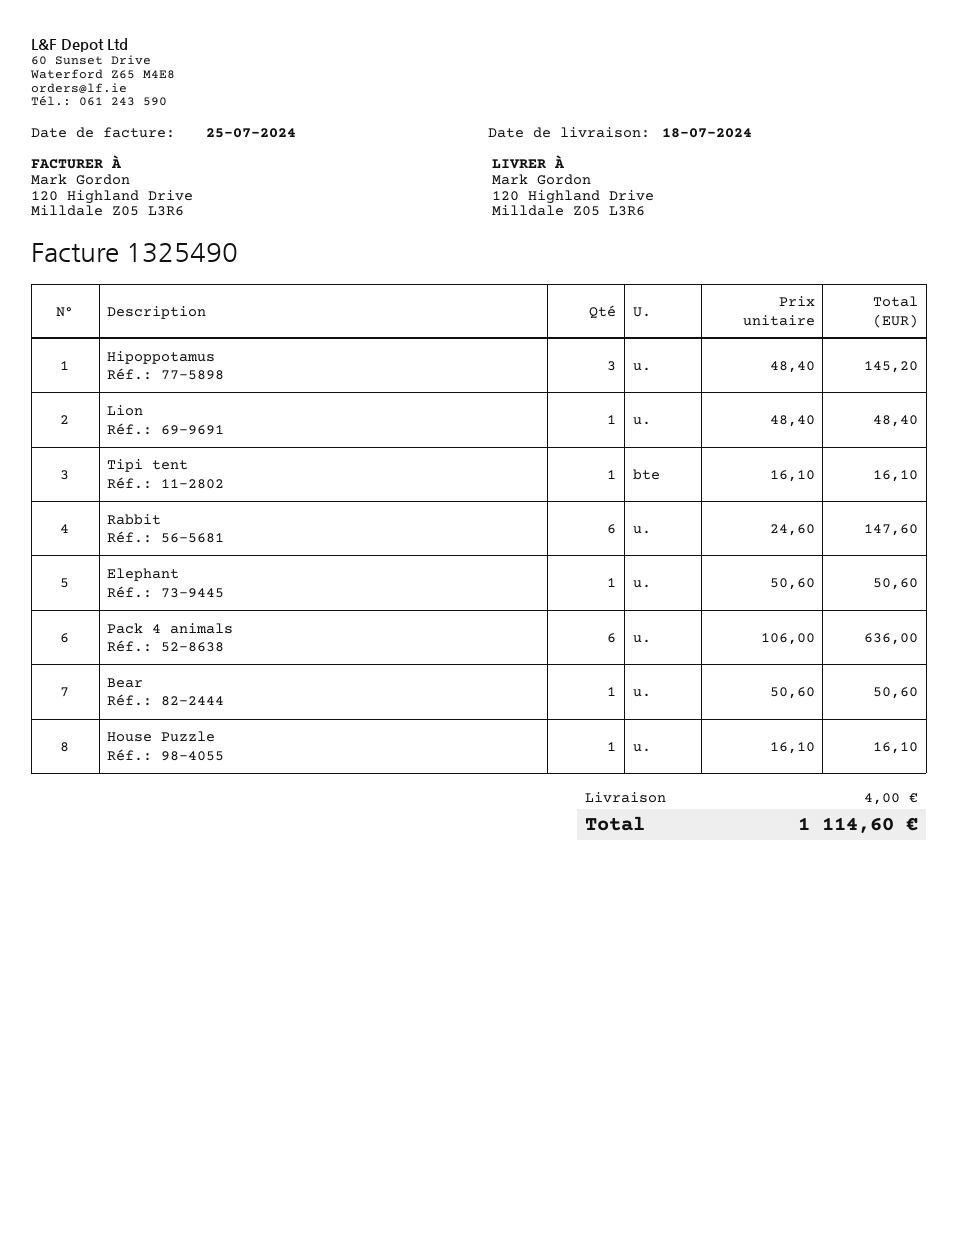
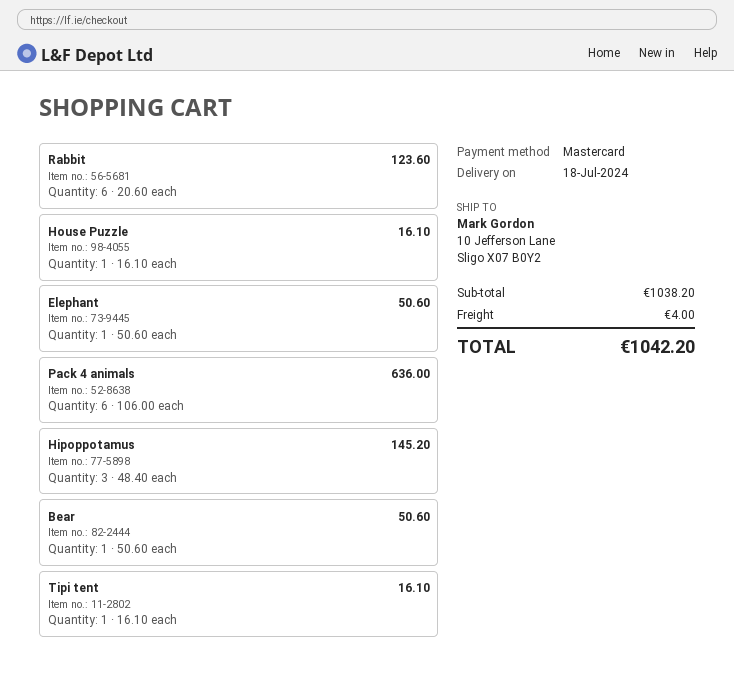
ship to: 120 Highland Drive, Milldale Z05 L3R6 -> 10 Jefferson Lane, Sligo X07 B0Y2
Lion: 1 x 48.40 = 48.40 -> none
Rabbit: 6 x 24.60 = 147.60 -> 6 x 20.60 = 123.60
total: 1114.60 -> 1042.20

